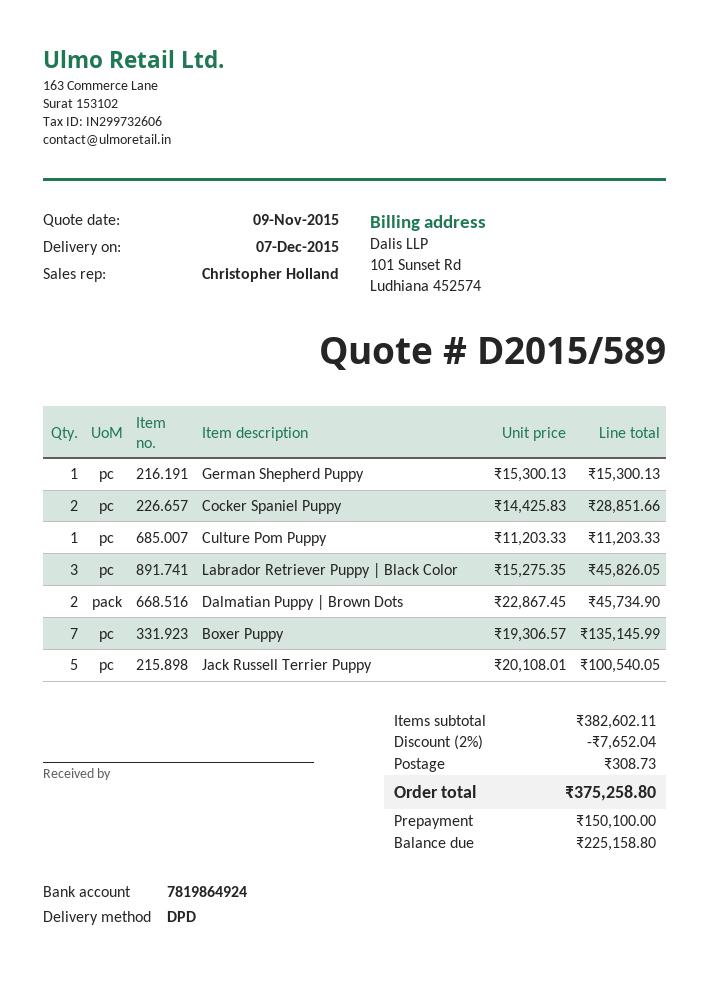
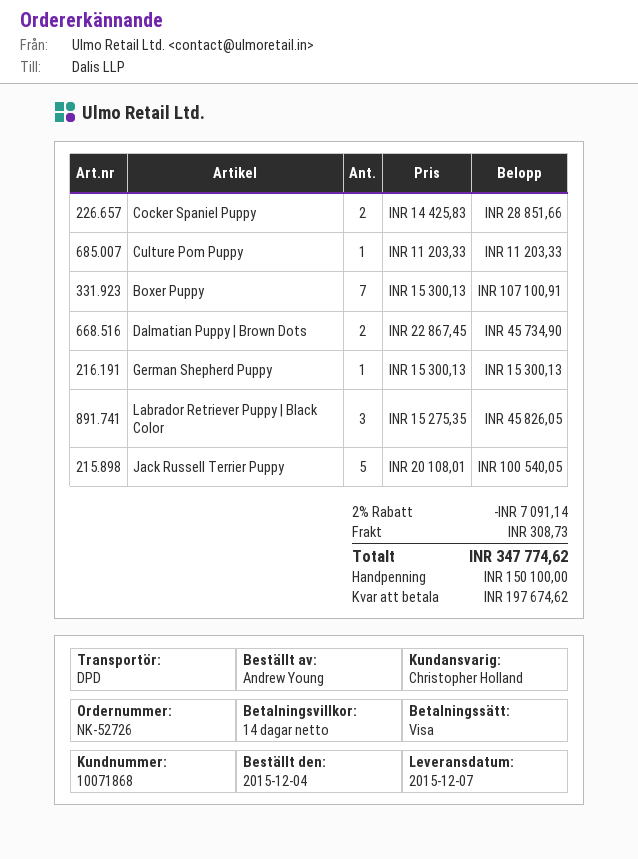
Boxer Puppy: 7 x 19306.57 = 135145.99 -> 7 x 15300.13 = 107100.91
discount: 2% = 7652.04 -> 2% = 7091.14
total: 375258.80 -> 347774.62
balance: 225158.80 -> 197674.62

